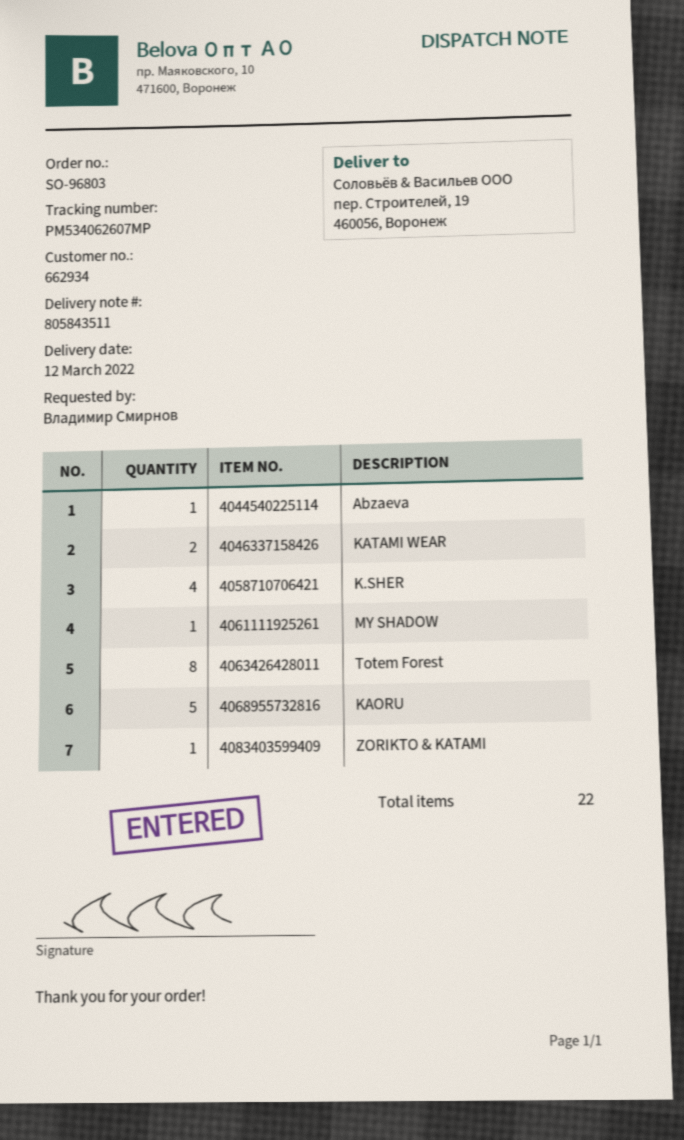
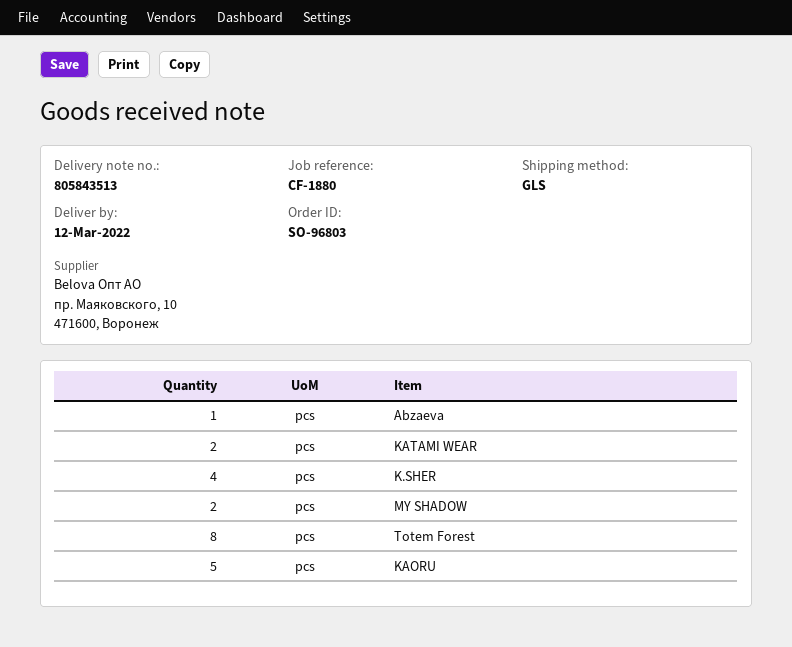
delivery note number: 805843511 -> 805843513
MY SHADOW: 1 -> 2
ZORIKTO & KATAMI: 1 -> none

